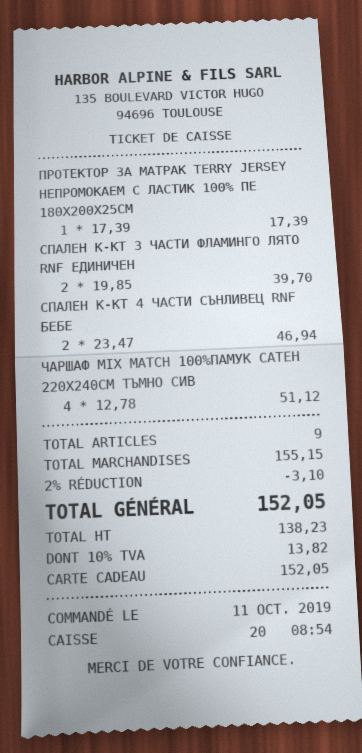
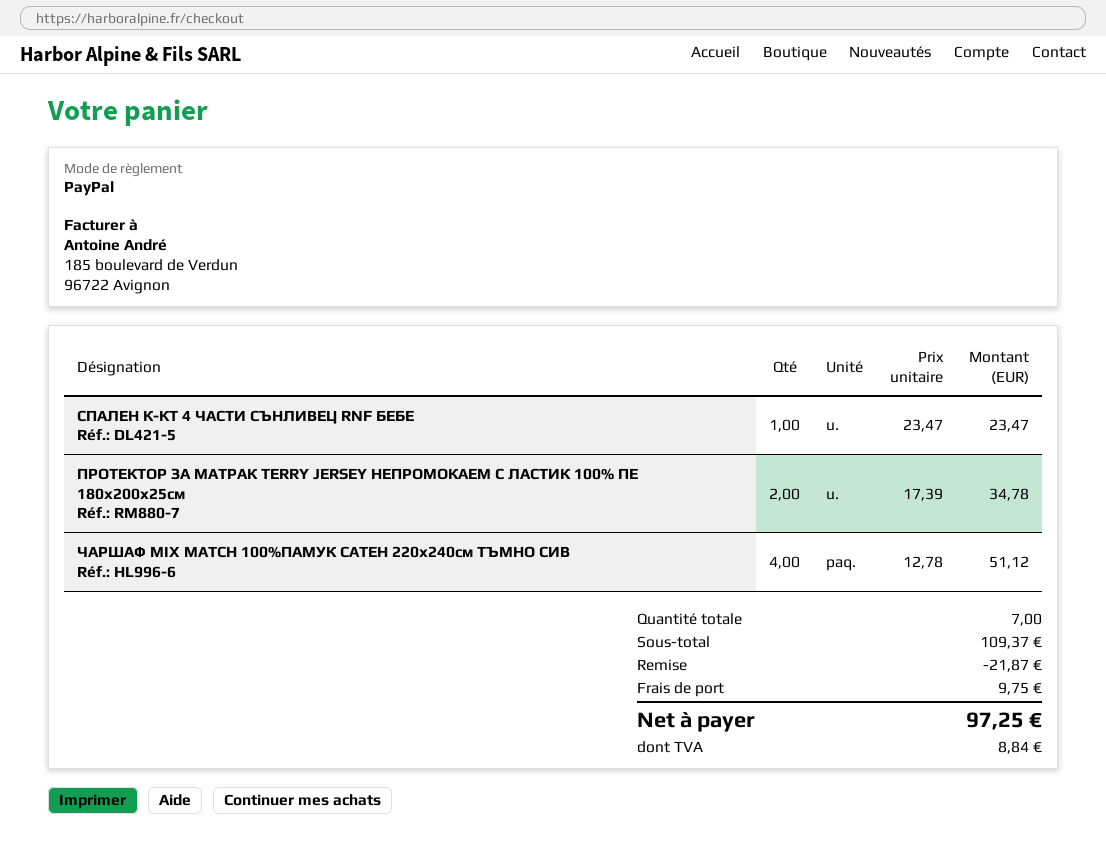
payment method: gift card -> PayPal
ПРОТЕКТОР ЗА МАТРАК TERRY JERSEY НЕПРОМОКАЕМ С ЛАСТИК 100% ПЕ 180X200X25СМ: 1 x 17.39 = 17.39 -> 2 x 17.39 = 34.78
СПАЛЕН К-КТ 3 ЧАСТИ ФЛАМИНГО ЛЯТО RNF ЕДИНИЧЕН: 2 x 19.85 = 39.70 -> none
СПАЛЕН К-КТ 4 ЧАСТИ СЪНЛИВЕЦ RNF БЕБЕ: 2 x 23.47 = 46.94 -> 1 x 23.47 = 23.47
total quantity: 9 -> 7
subtotal: 155.15 -> 109.37
discount: 3.10 -> 21.87
shipping: none -> 9.75
tax: 13.82 -> 8.84
total: 152.05 -> 97.25

